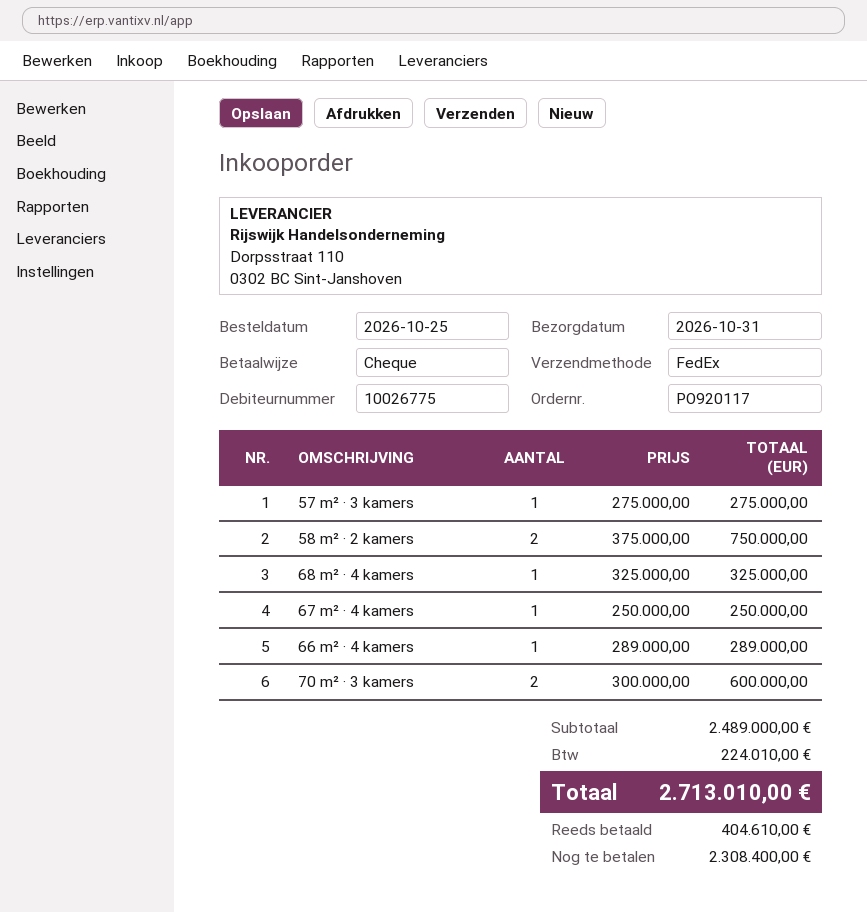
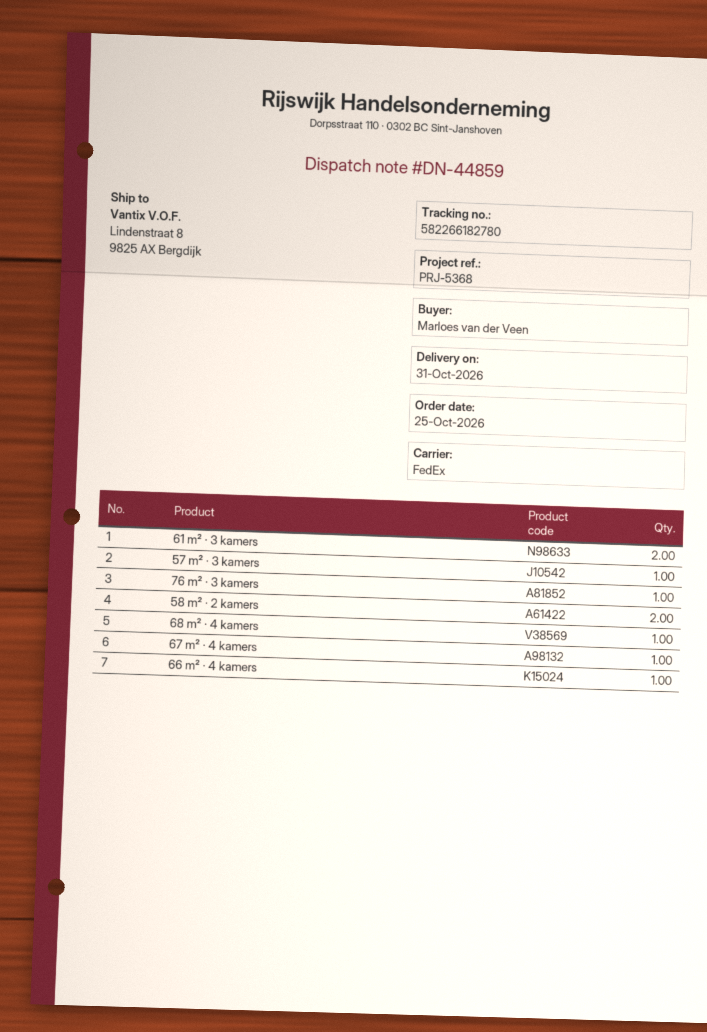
70 m² · 3 kamers: 2 -> none
61 m² · 3 kamers: none -> 2
76 m² · 3 kamers: none -> 1

